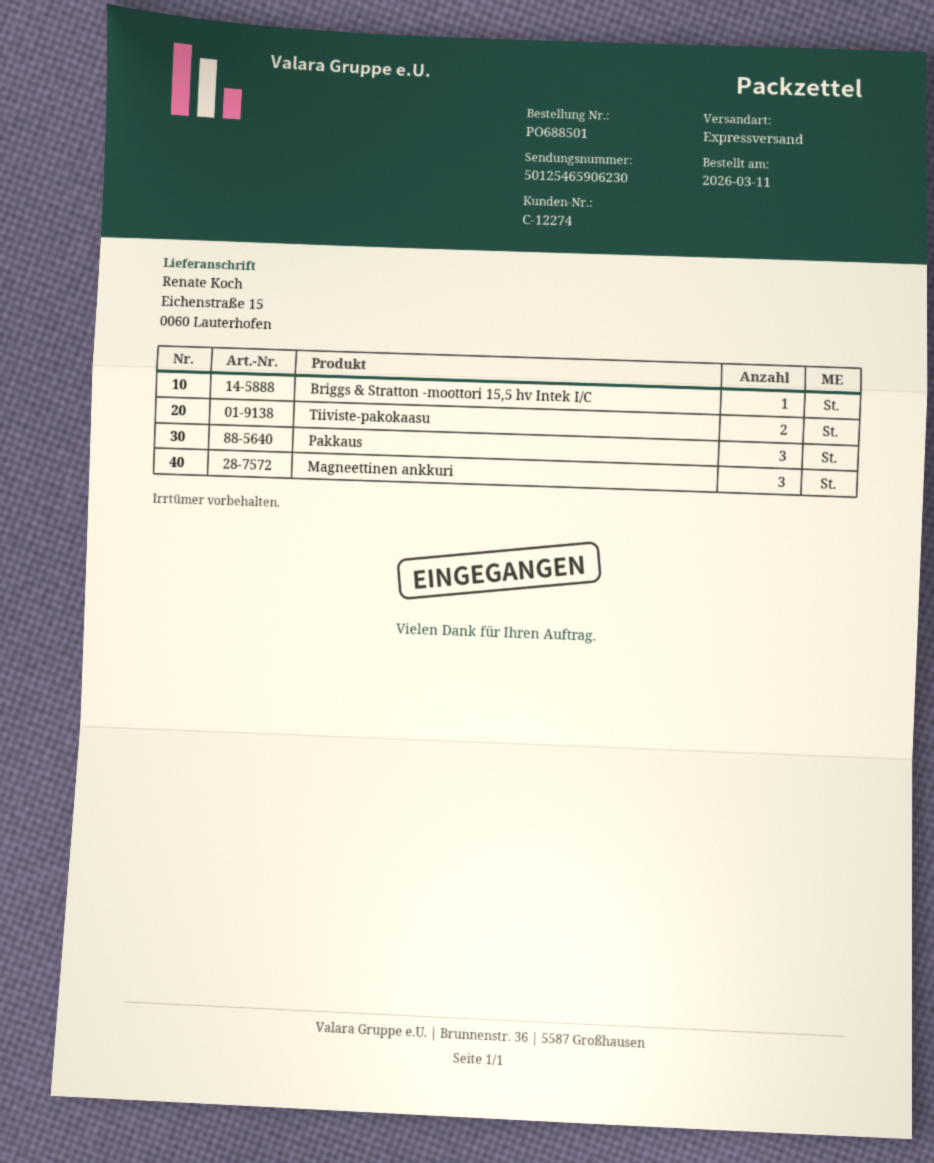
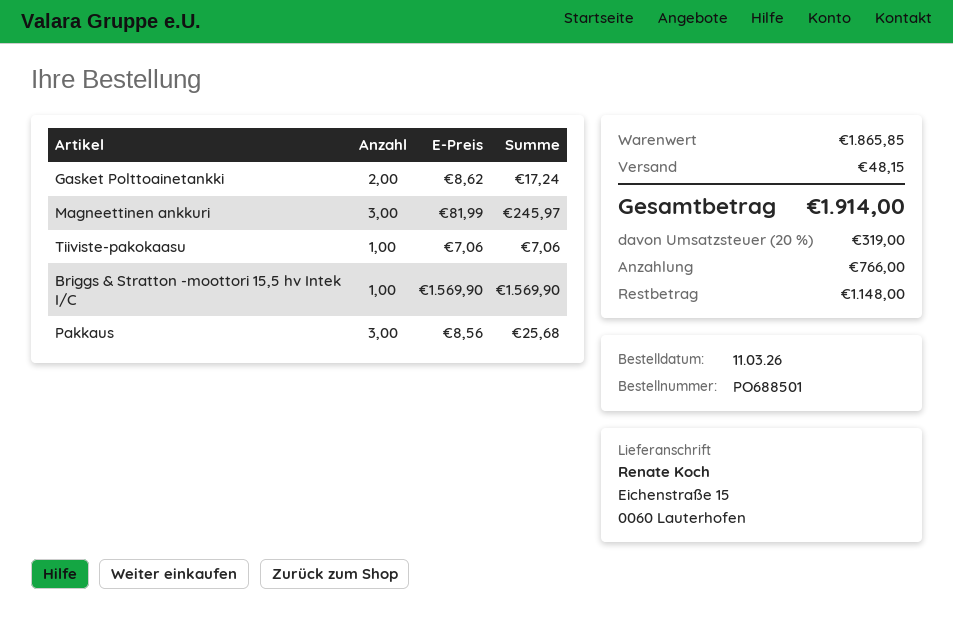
Tiiviste-pakokaasu: 2 -> 1
Gasket Polttoainetankki: none -> 2

